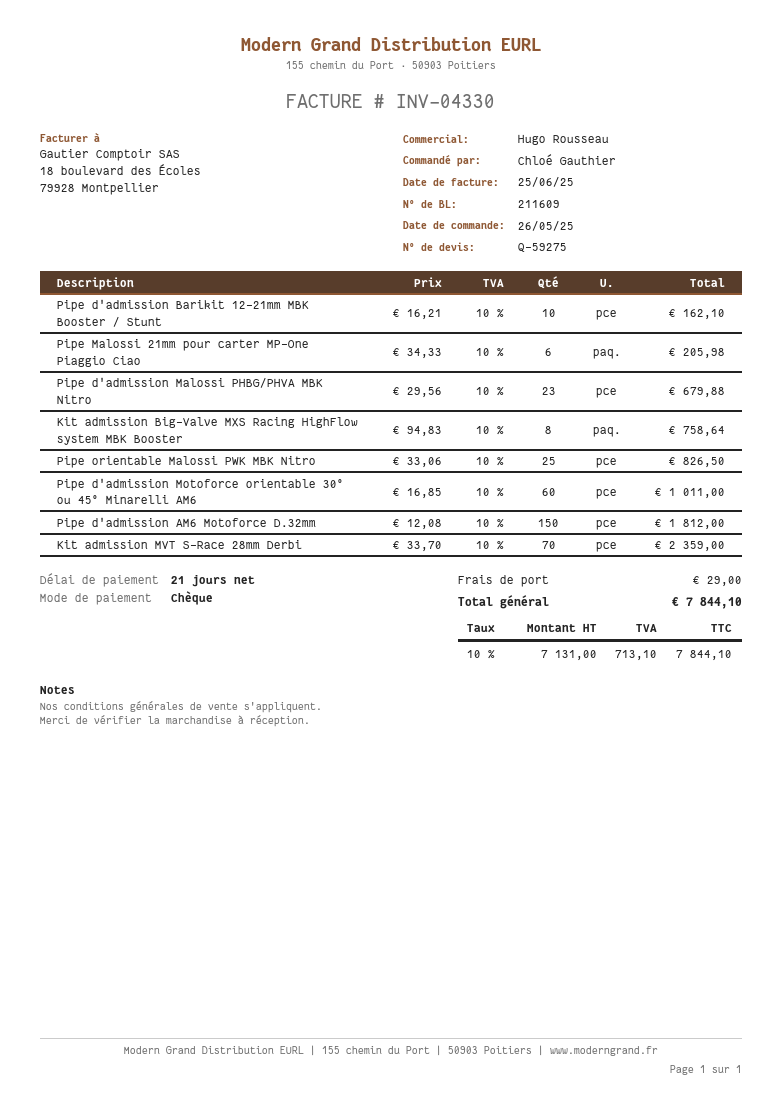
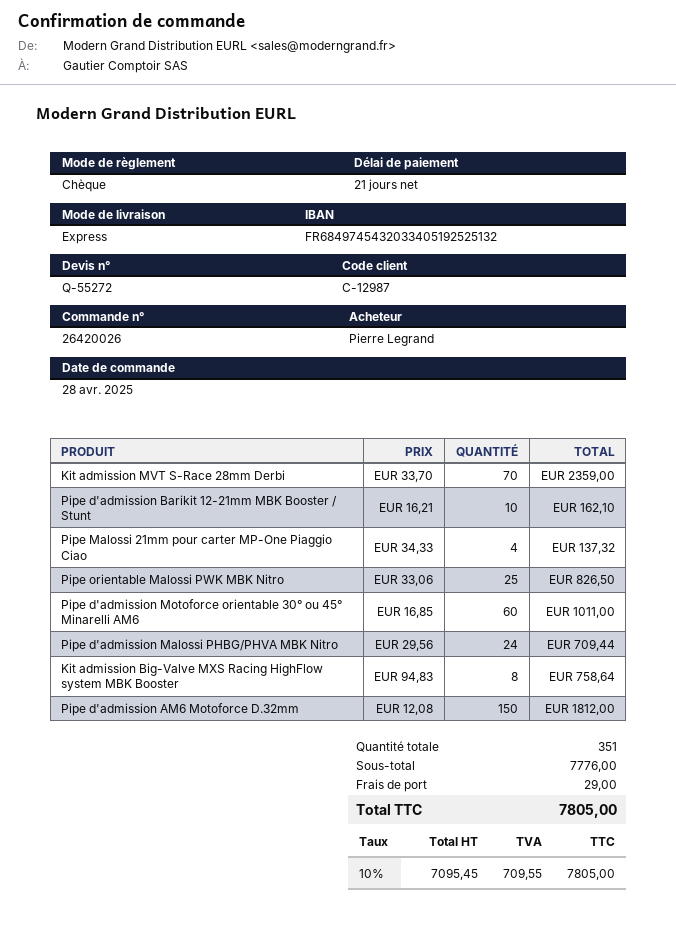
quote number: Q-59275 -> Q-55272
order date: 2025-05-26 -> 2025-04-28
ordered by: Chloé Gauthier -> Pierre Legrand
Pipe Malossi 21mm pour carter MP-One Piaggio Ciao: 6 x 34.33 = 205.98 -> 4 x 34.33 = 137.32
Pipe d'admission Malossi PHBG/PHVA MBK Nitro: 23 x 29.56 = 679.88 -> 24 x 29.56 = 709.44
net: 7131.00 -> 7095.45
tax: 10% = 713.10 -> 10% = 709.55
total: 7844.10 -> 7805.00

